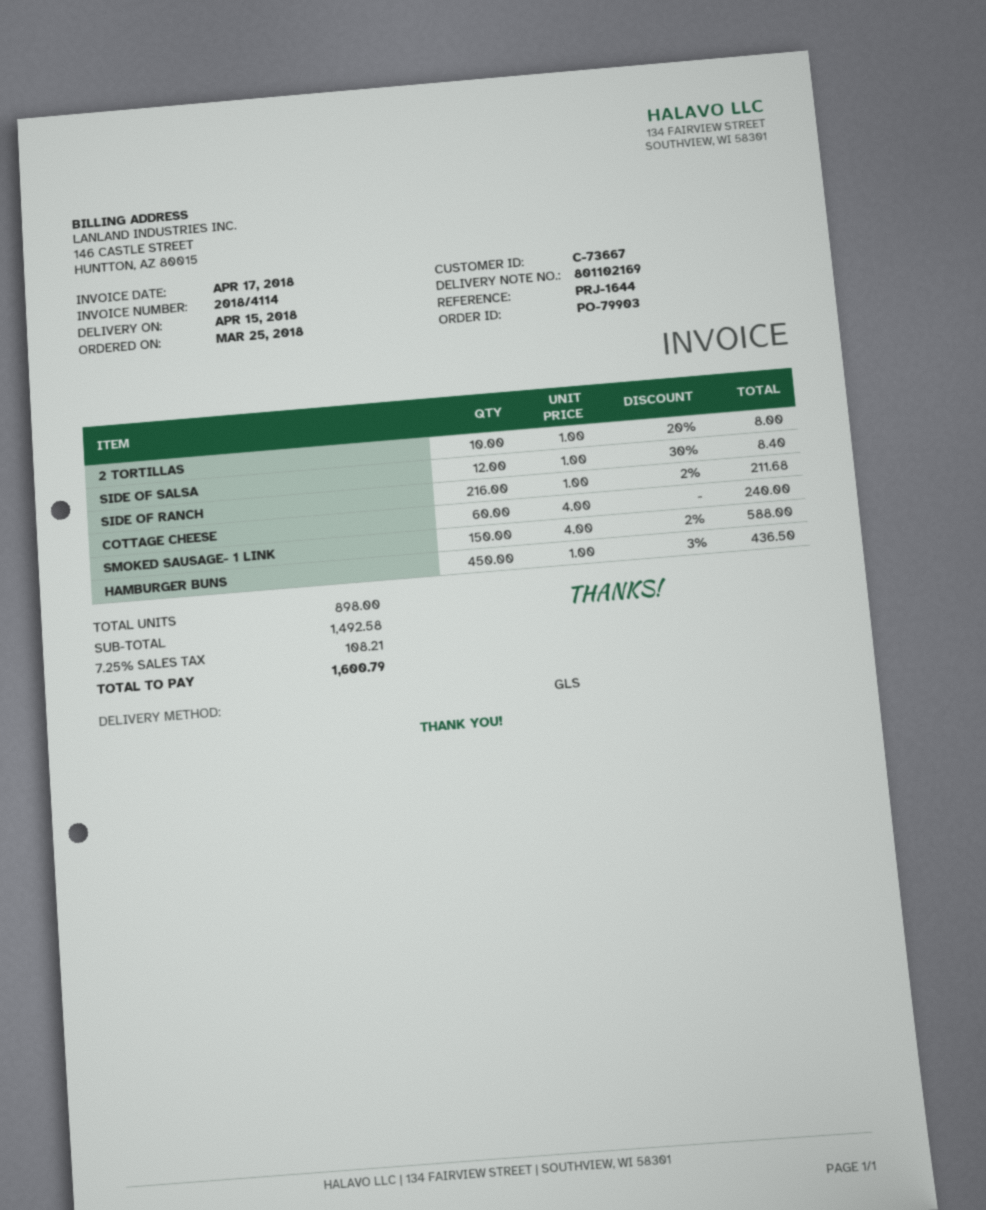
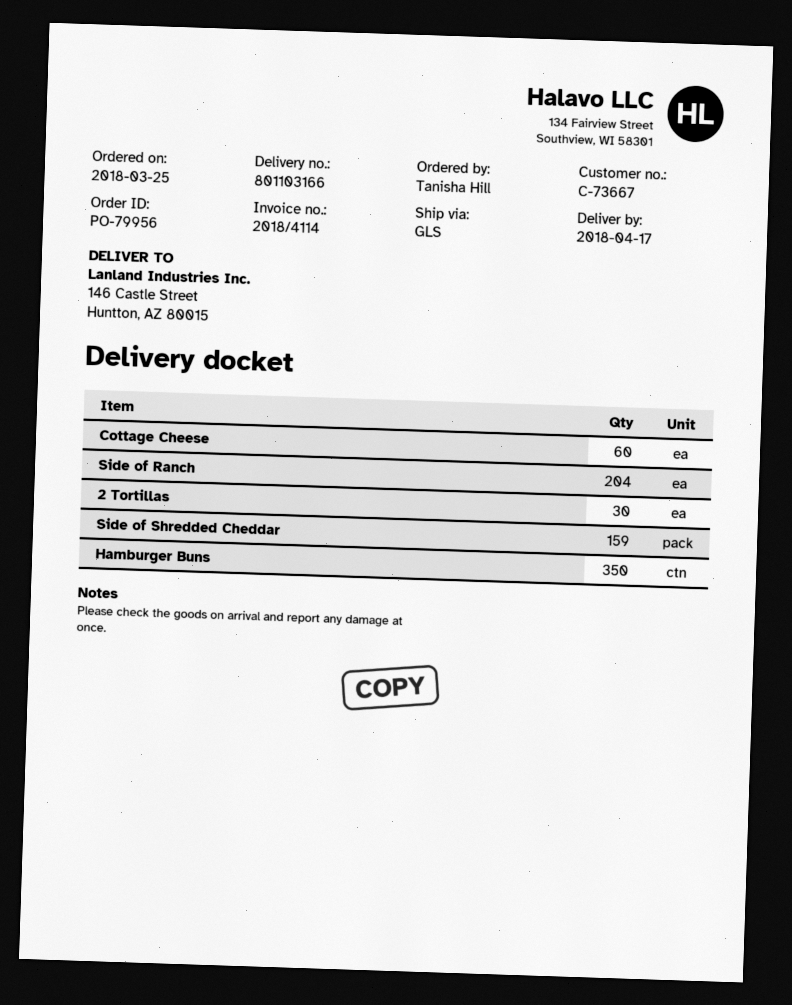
order number: PO-79903 -> PO-79956
delivery note number: 801102169 -> 801103166
delivery date: 2018-04-15 -> 2018-04-17
2 TORTILLAS: 10 -> 30
SIDE OF SALSA: 12 -> none
SIDE OF RANCH: 216 -> 204
SMOKED SAUSAGE- 1 LINK: 150 -> none
HAMBURGER BUNS: 450 -> 350
Side of Shredded Cheddar: none -> 159

